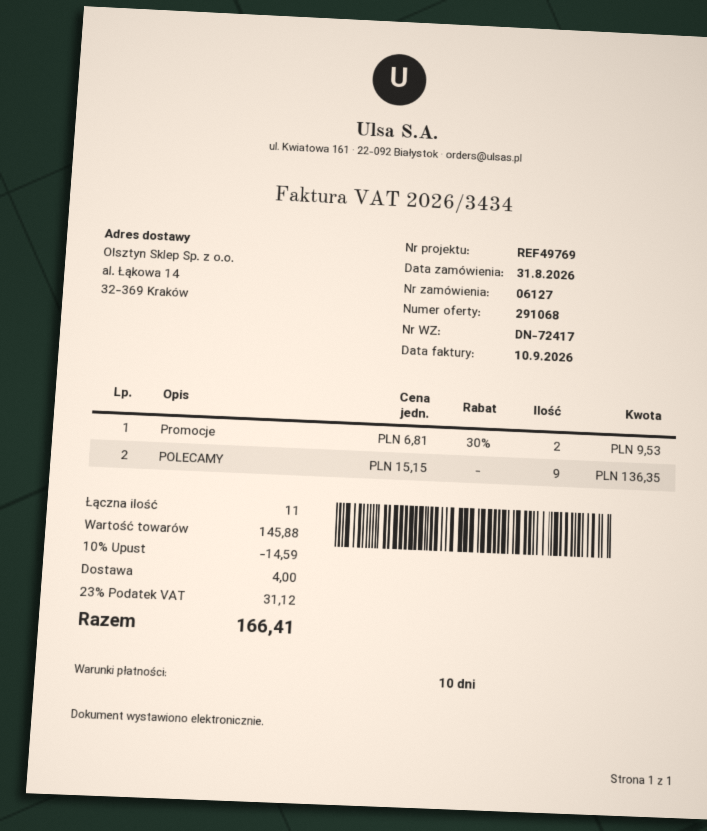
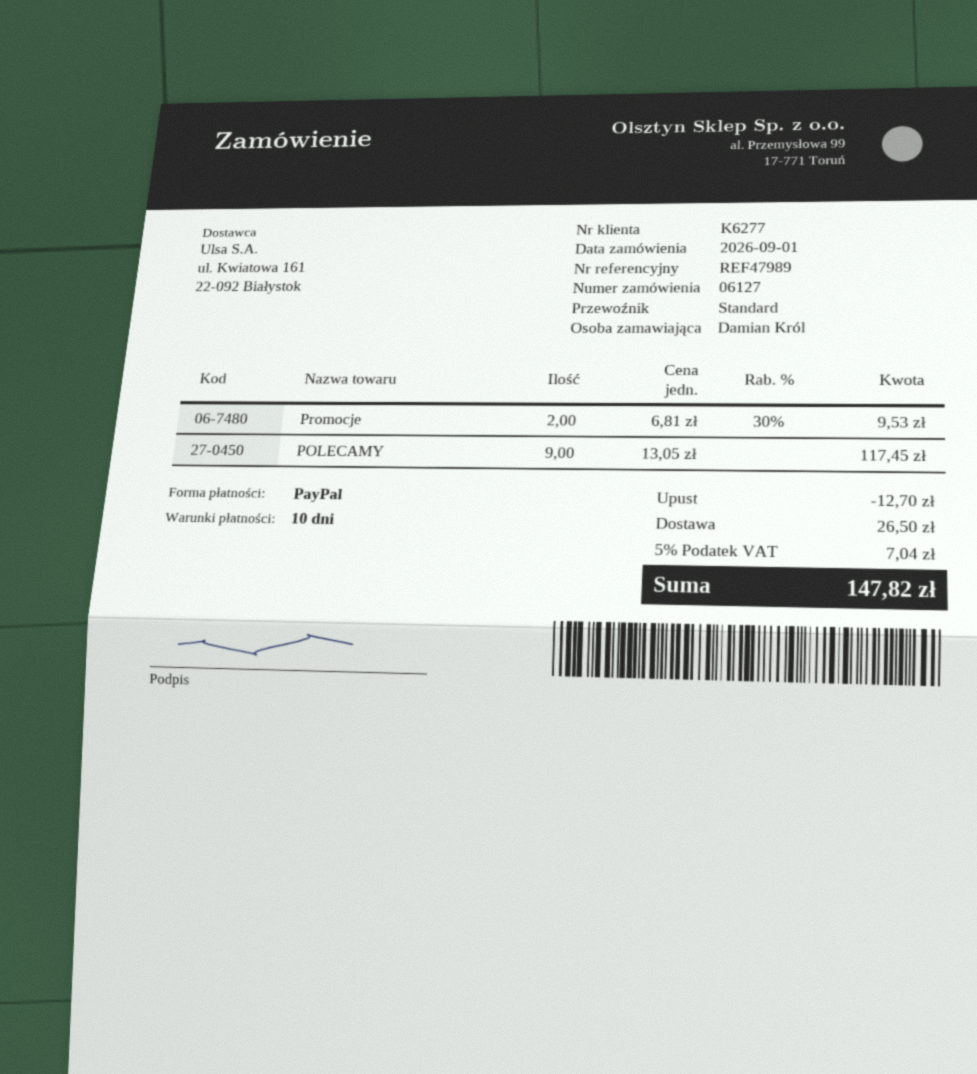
order date: 2026-08-31 -> 2026-09-01
reference: REF49769 -> REF47989
POLECAMY: 9 x 15.15 = 136.35 -> 9 x 13.05 = 117.45
discount: 14.59 -> 12.70
shipping: 4.00 -> 26.50
tax: 23% = 31.12 -> 5% = 7.04
total: 166.41 -> 147.82

